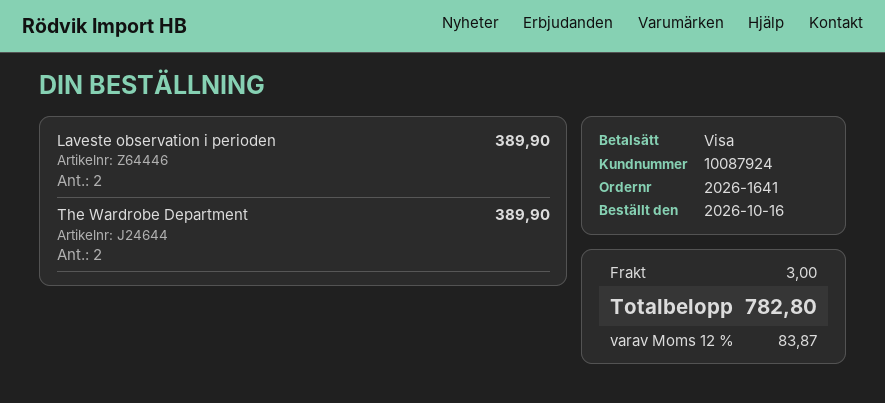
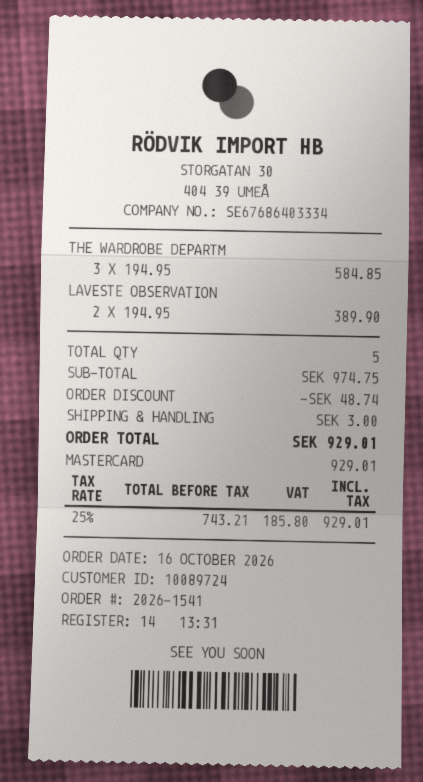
order number: 2026-1641 -> 2026-1541
customer number: 10087924 -> 10089724
payment method: Visa -> Mastercard
The Wardrobe Department: 2 for 389.90 -> 3 for 584.85
discount: none -> 48.74
tax: 12% = 83.87 -> 25% = 185.80
total: 782.80 -> 929.01

